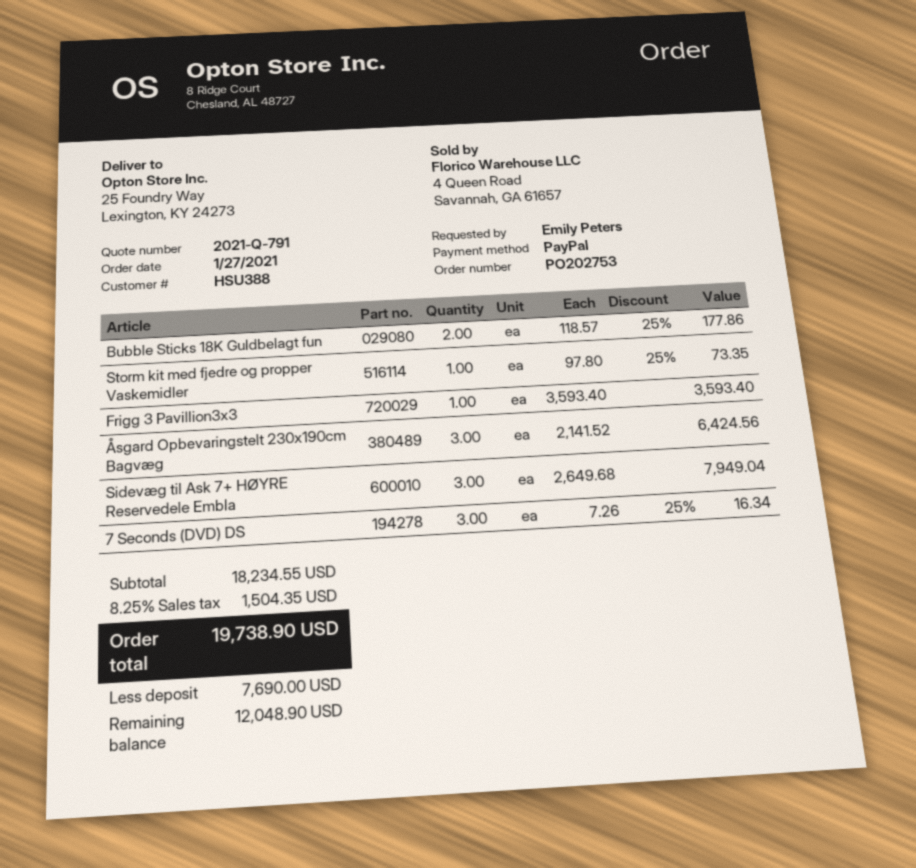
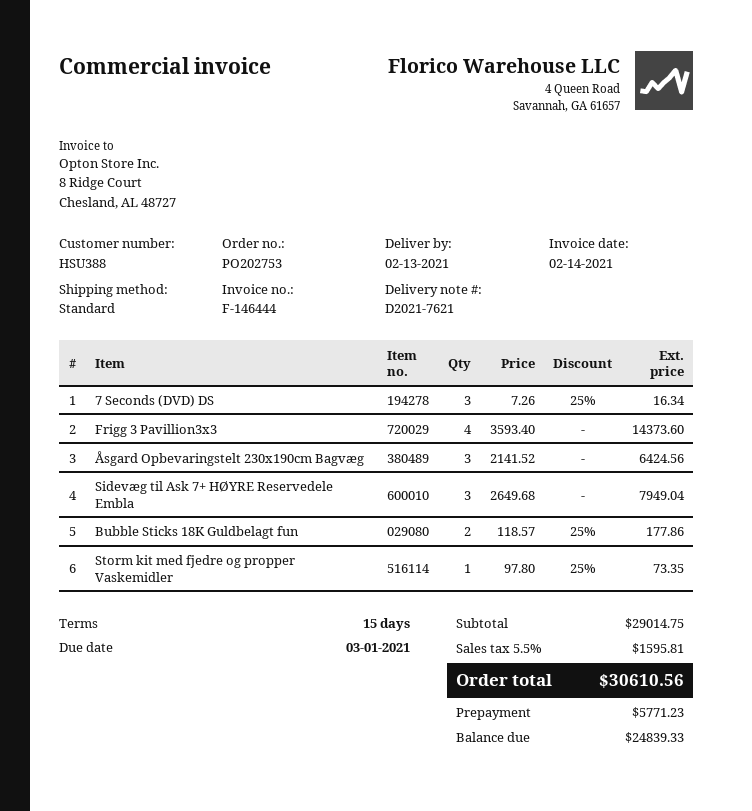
Frigg 3 Pavillion3x3: 1 x 3593.40 = 3593.40 -> 4 x 3593.40 = 14373.60
subtotal: 18234.55 -> 29014.75
tax: 8.25% = 1504.35 -> 5.5% = 1595.81
total: 19738.90 -> 30610.56
deposit: 7690.00 -> 5771.23
balance: 12048.90 -> 24839.33

